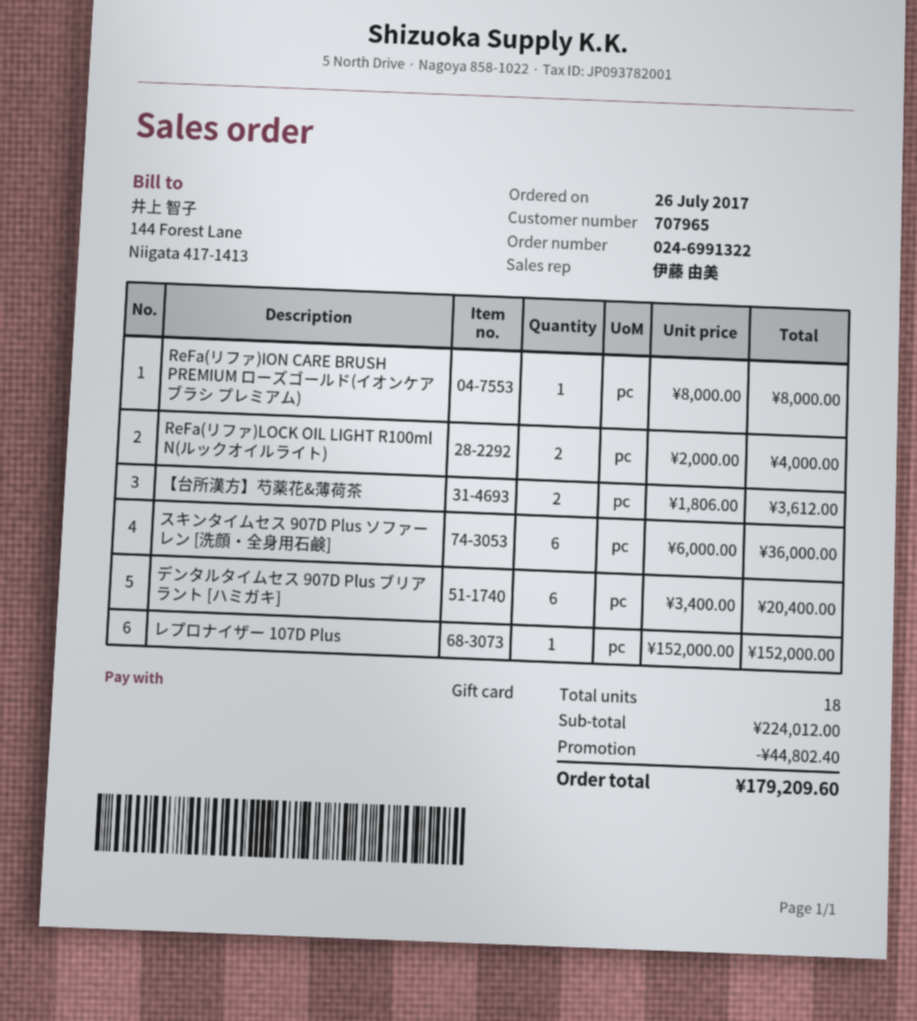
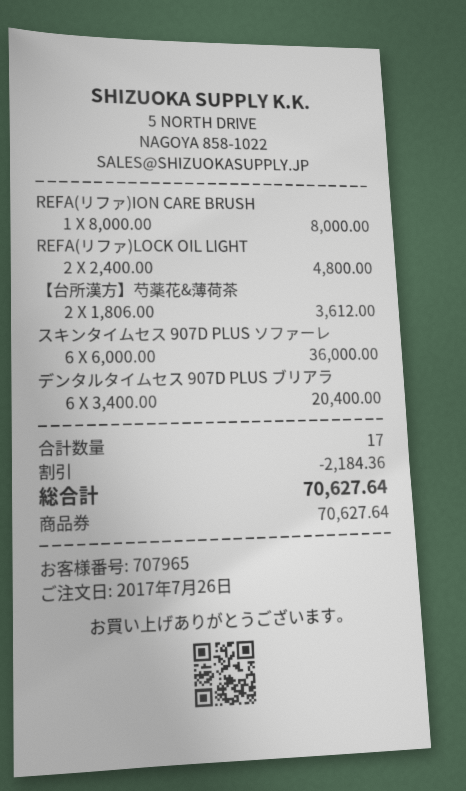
ReFa(リファ)LOCK OIL LIGHT R100ml N(ルックオイルライト): 2 x 2000.00 = 4000.00 -> 2 x 2400.00 = 4800.00
レプロナイザー 107D Plus: 1 x 152000.00 = 152000.00 -> none
total quantity: 18 -> 17
discount: 44802.40 -> 2184.36
total: 179209.60 -> 70627.64

